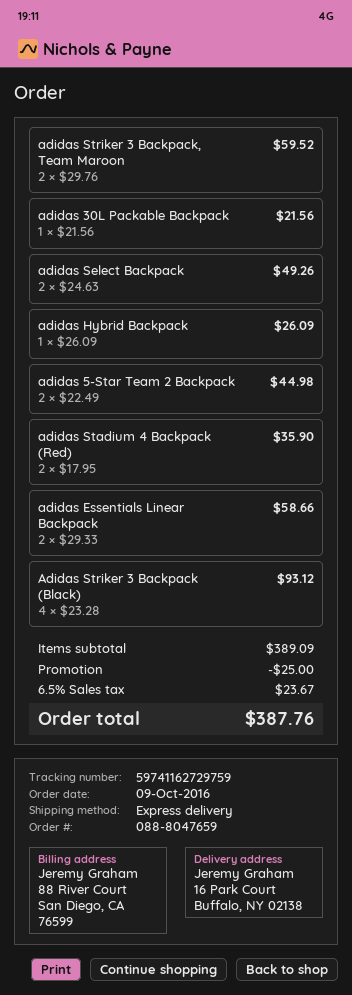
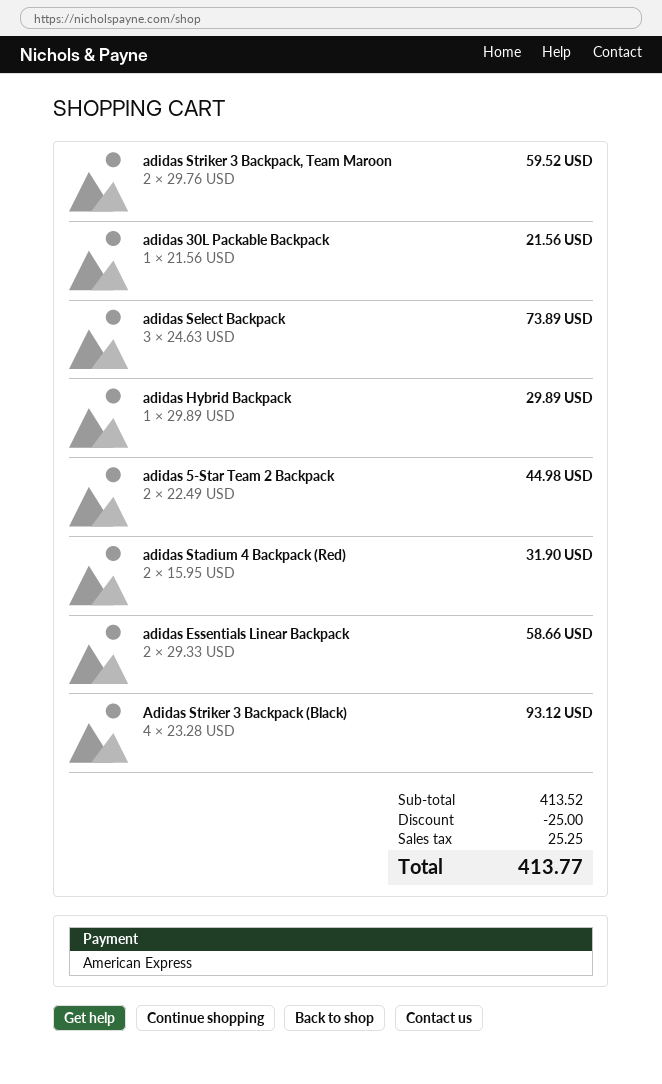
adidas Select Backpack: 2 x 24.63 = 49.26 -> 3 x 24.63 = 73.89
adidas Hybrid Backpack: 1 x 26.09 = 26.09 -> 1 x 29.89 = 29.89
adidas Stadium 4 Backpack (Red): 2 x 17.95 = 35.90 -> 2 x 15.95 = 31.90
subtotal: 389.09 -> 413.52
tax: 23.67 -> 25.25
total: 387.76 -> 413.77

